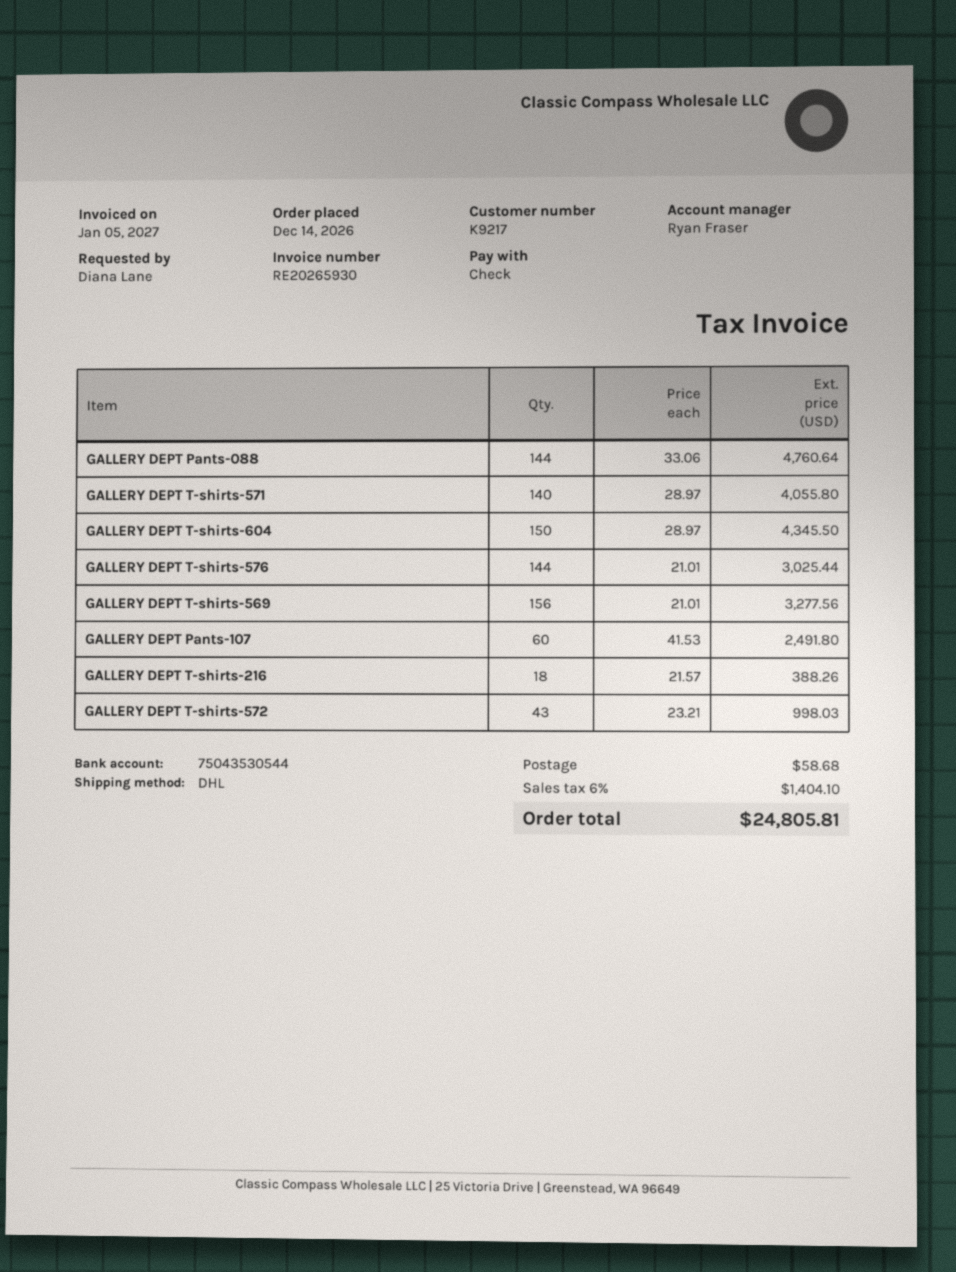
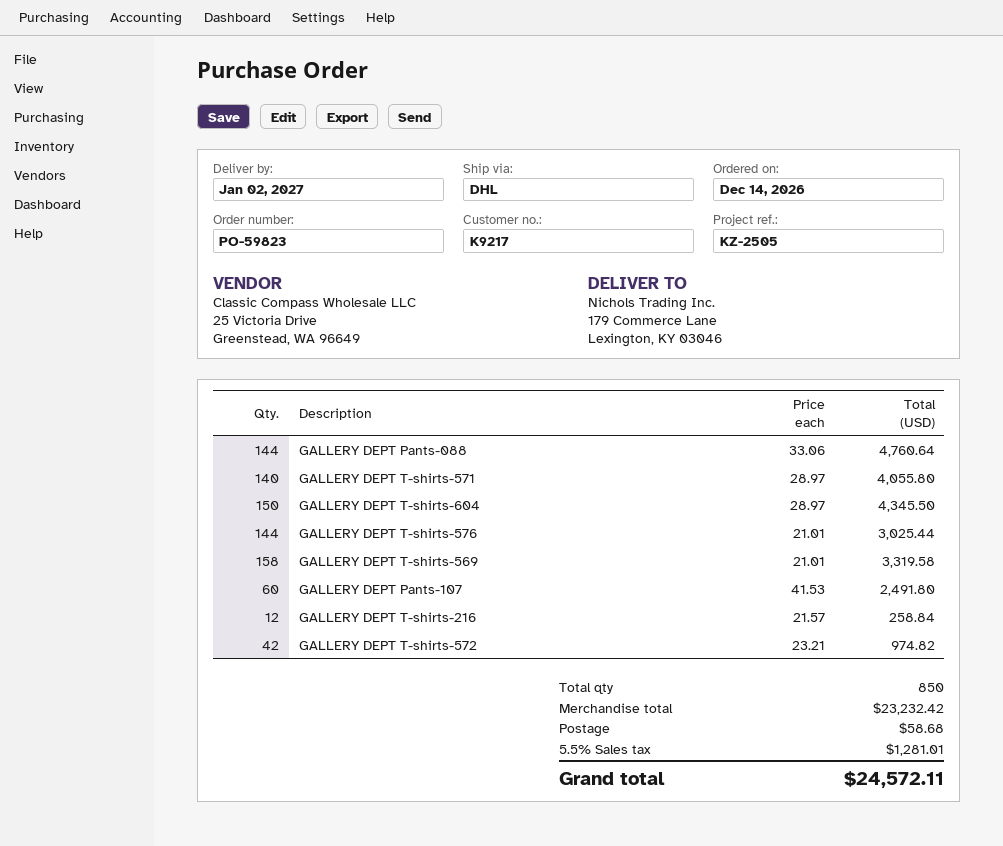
GALLERY DEPT T-shirts-569: 156 x 21.01 = 3277.56 -> 158 x 21.01 = 3319.58
GALLERY DEPT T-shirts-216: 18 x 21.57 = 388.26 -> 12 x 21.57 = 258.84
GALLERY DEPT T-shirts-572: 43 x 23.21 = 998.03 -> 42 x 23.21 = 974.82
tax: 6% = 1404.10 -> 5.5% = 1281.01
total: 24805.81 -> 24572.11

